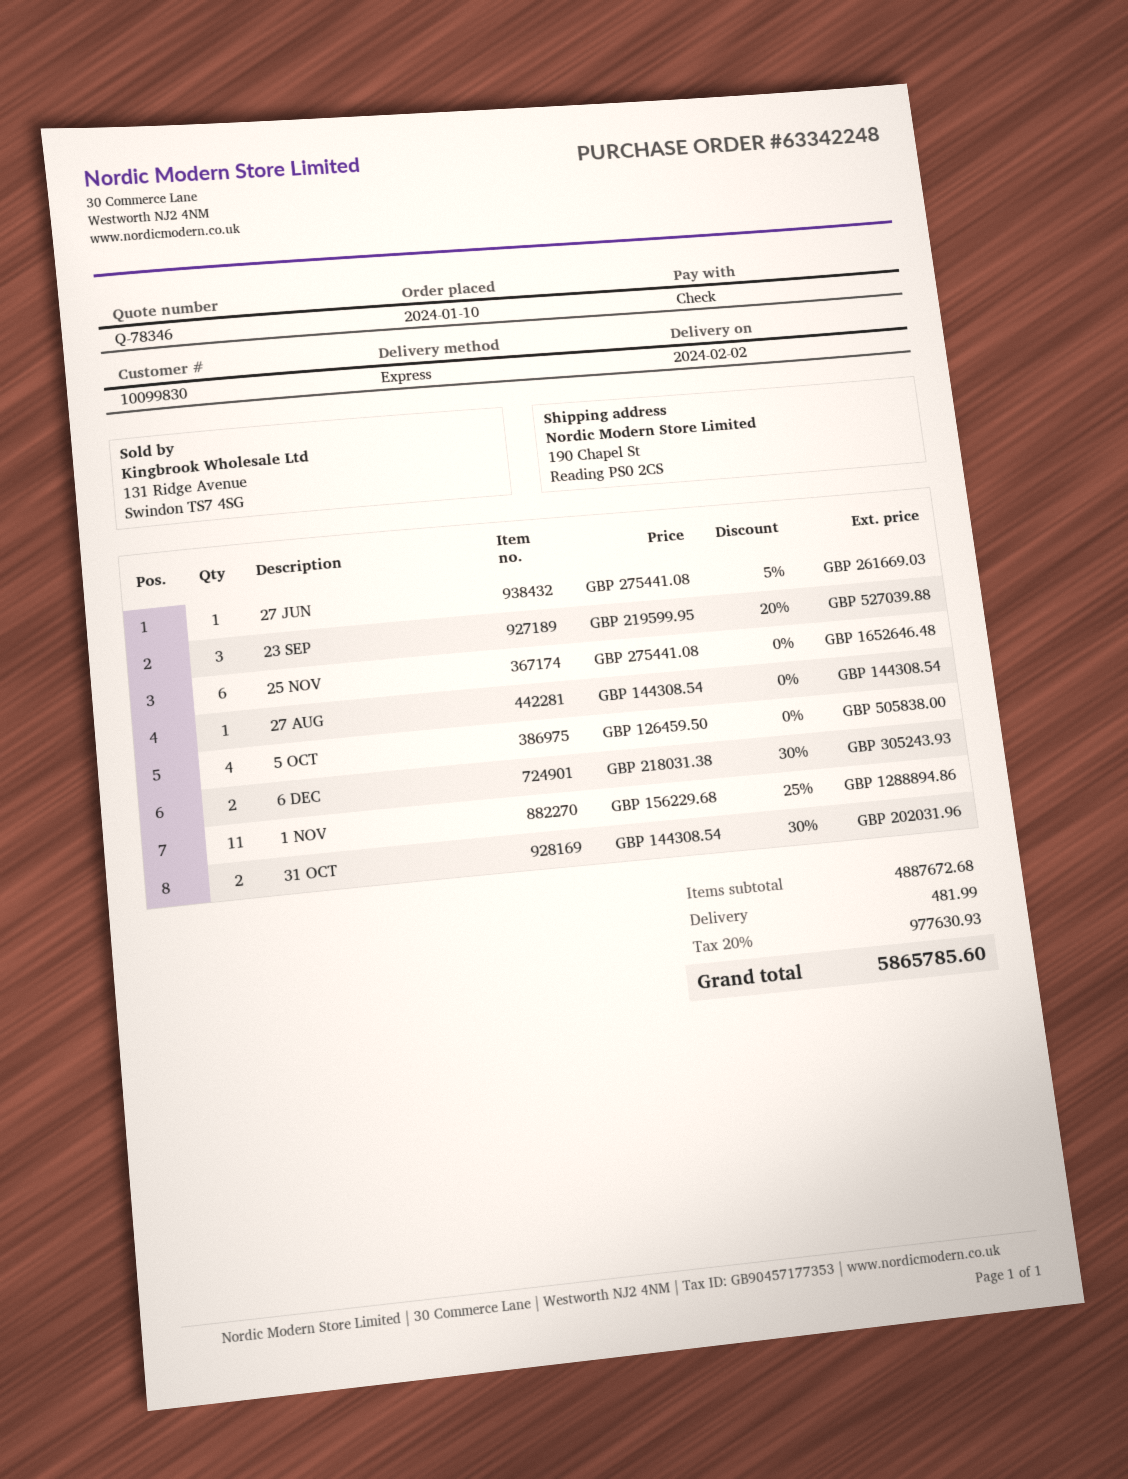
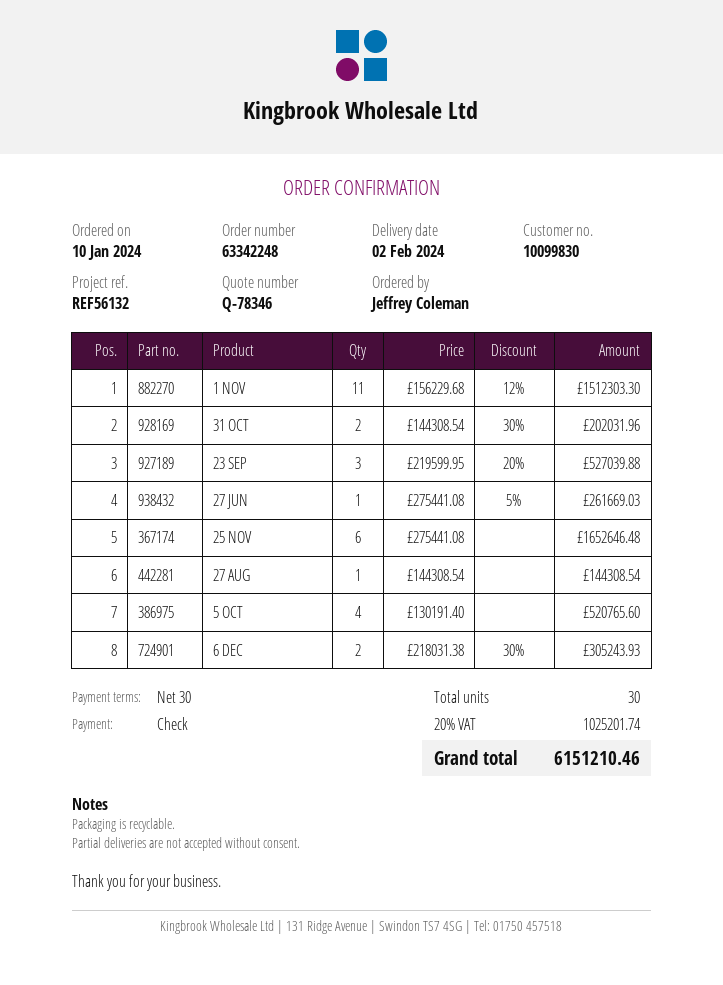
5 OCT: 4 x 126459.50 = 505838.00 -> 4 x 130191.40 = 520765.60
1 NOV: 11 x 156229.68 - 25% = 1288894.86 -> 11 x 156229.68 - 12% = 1512303.30
shipping: 481.99 -> none
tax: 20% = 977630.93 -> 20% = 1025201.74
total: 5865785.60 -> 6151210.46

